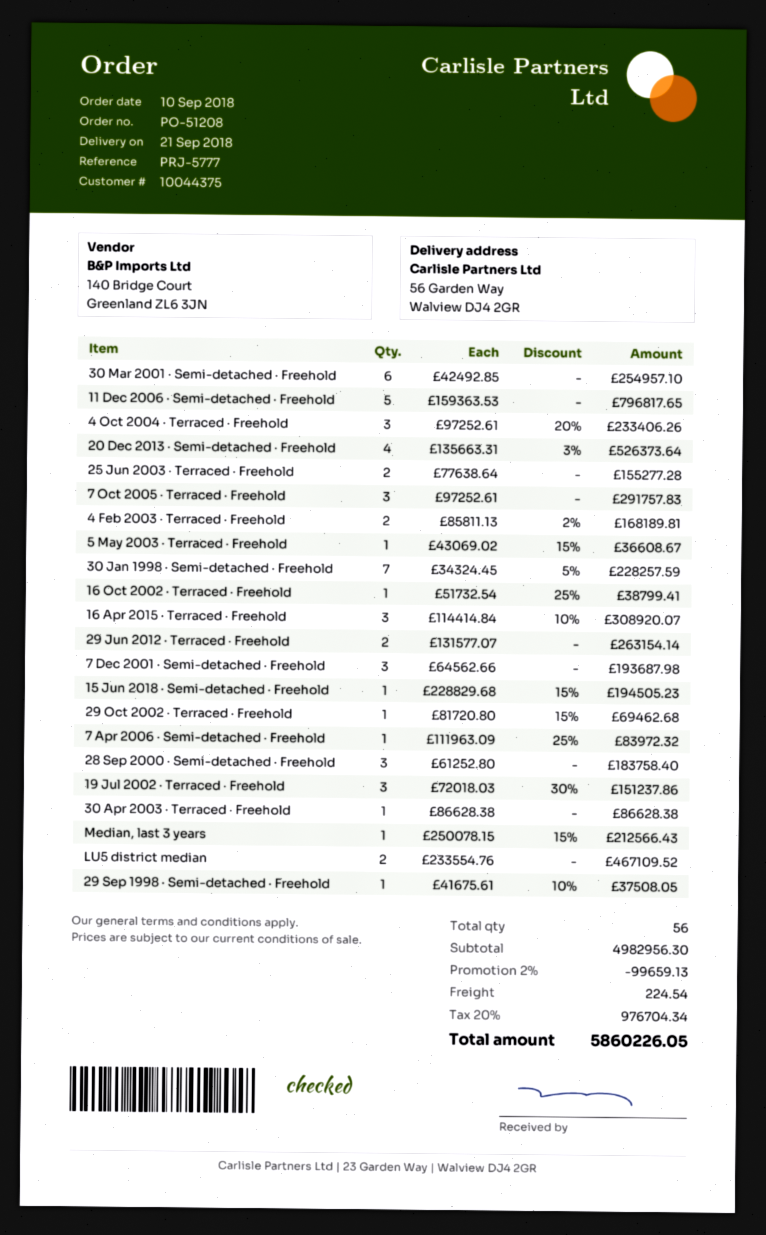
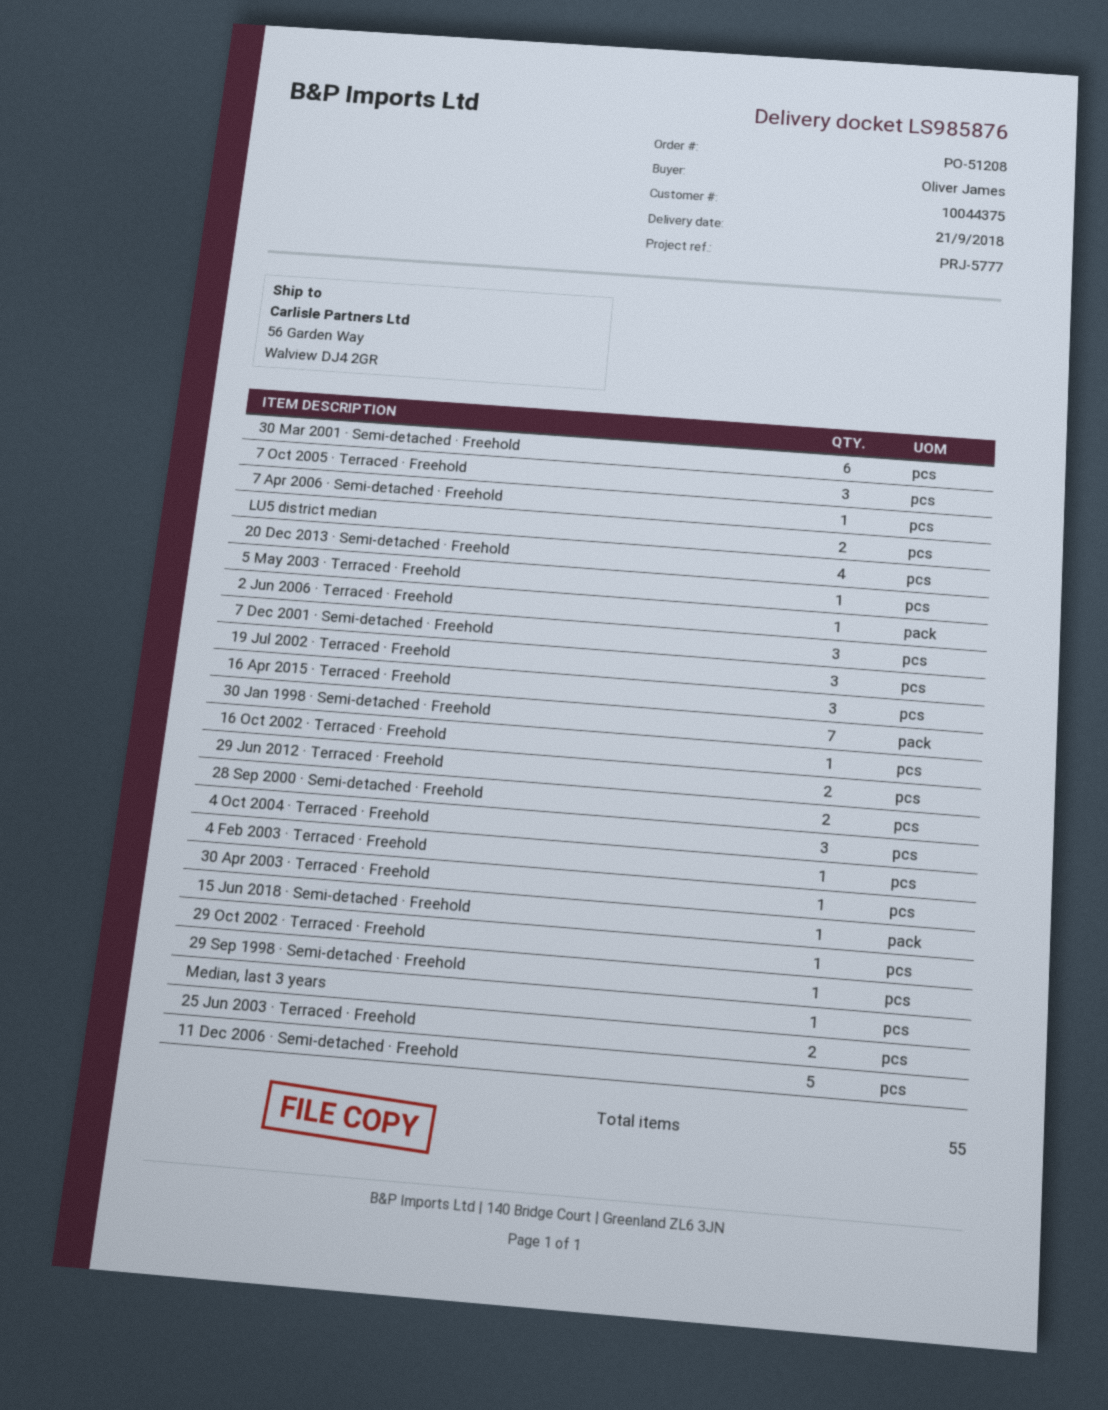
4 Feb 2003 · Terraced · Freehold: 2 -> 1
28 Sep 2000 · Semi-detached · Freehold: 3 -> 2
2 Jun 2006 · Terraced · Freehold: none -> 1
total quantity: 56 -> 55

